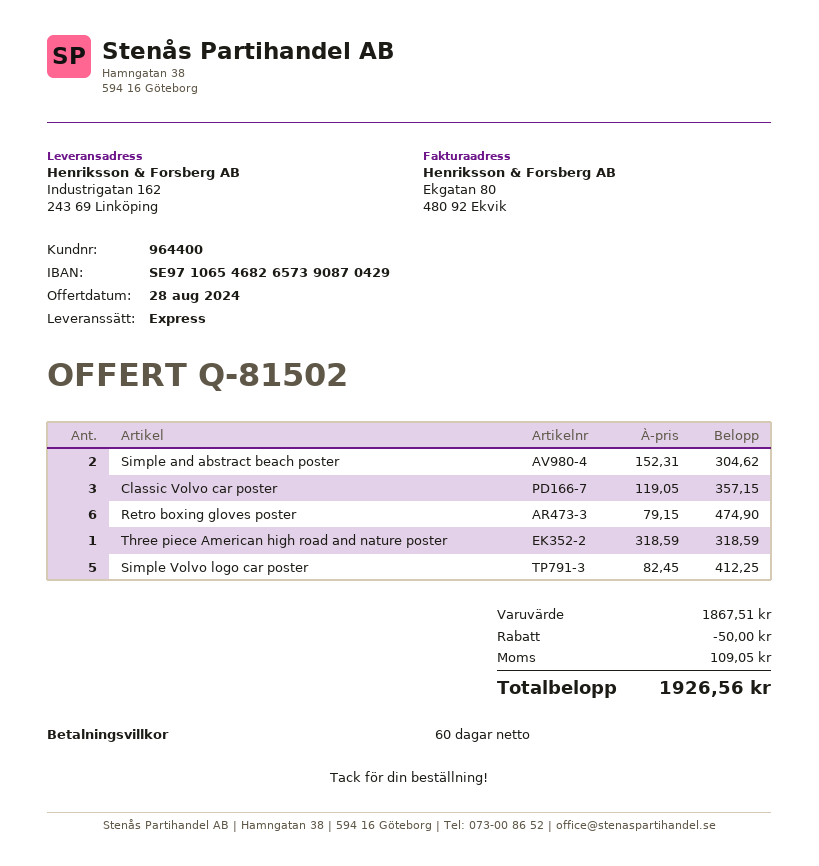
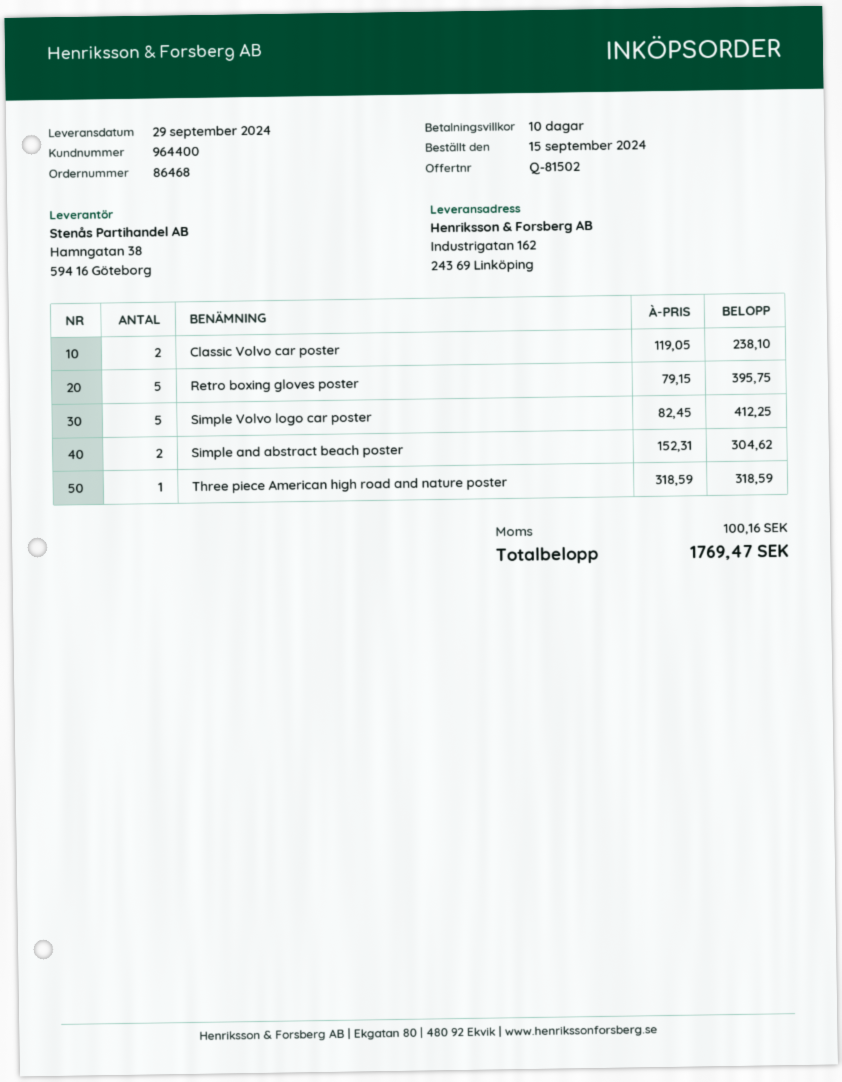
payment terms: 60 days -> 10 days
Classic Volvo car poster: 3 x 119.05 = 357.15 -> 2 x 119.05 = 238.10
Retro boxing gloves poster: 6 x 79.15 = 474.90 -> 5 x 79.15 = 395.75
discount: 50.00 -> none
tax: 109.05 -> 100.16
total: 1926.56 -> 1769.47

